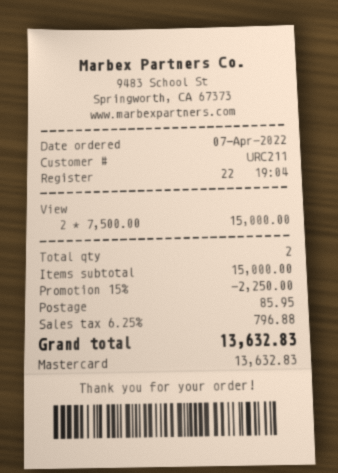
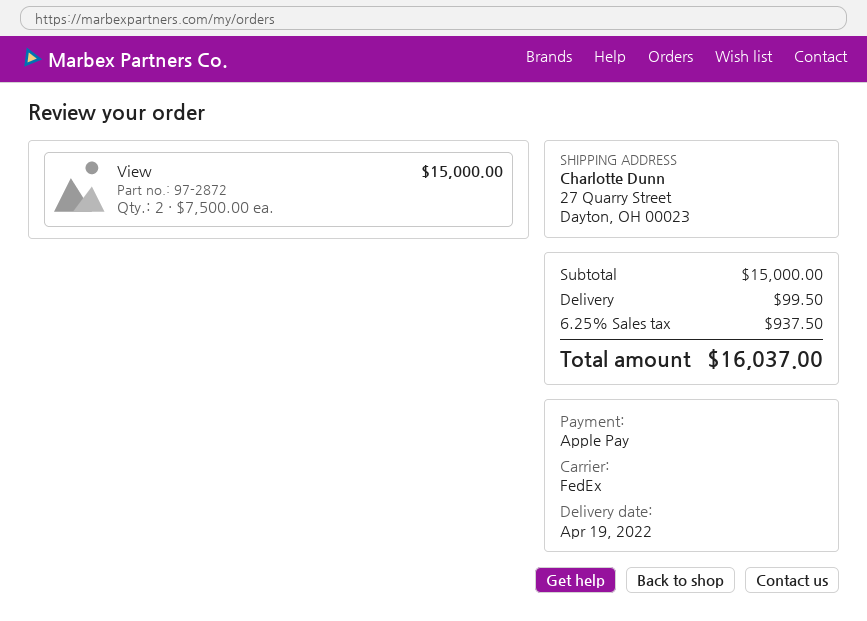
payment method: Mastercard -> Apple Pay
discount: 15% = 2250.00 -> none
shipping: 85.95 -> 99.50
tax: 6.25% = 796.88 -> 6.25% = 937.50
total: 13632.83 -> 16037.00

